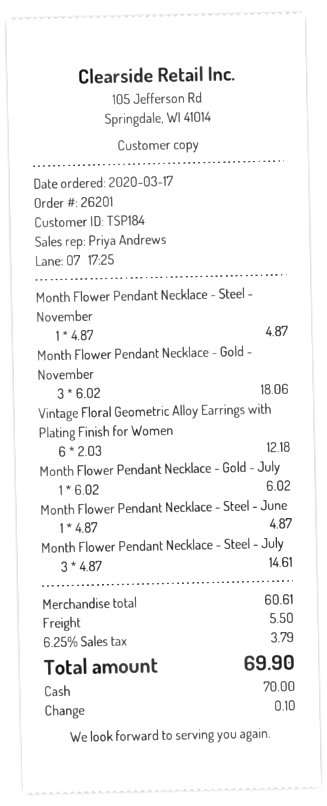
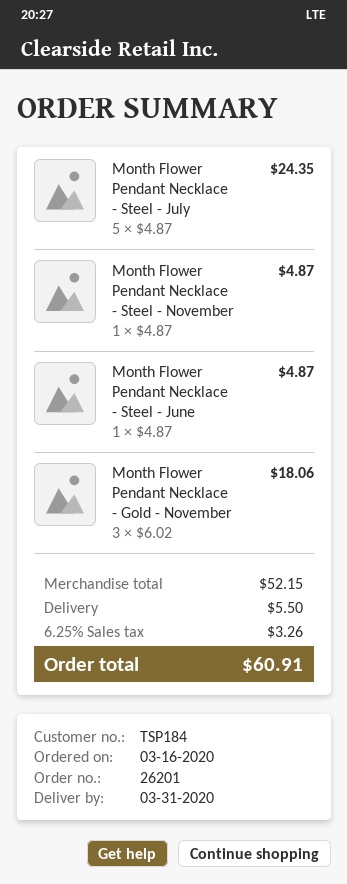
order date: 2020-03-17 -> 2020-03-16
Vintage Floral Geometric Alloy Earrings with Plating Finish for Women: 6 x 2.03 = 12.18 -> none
Month Flower Pendant Necklace - Gold - July: 1 x 6.02 = 6.02 -> none
Month Flower Pendant Necklace - Steel - July: 3 x 4.87 = 14.61 -> 5 x 4.87 = 24.35
subtotal: 60.61 -> 52.15
tax: 6.25% = 3.79 -> 6.25% = 3.26
total: 69.90 -> 60.91

